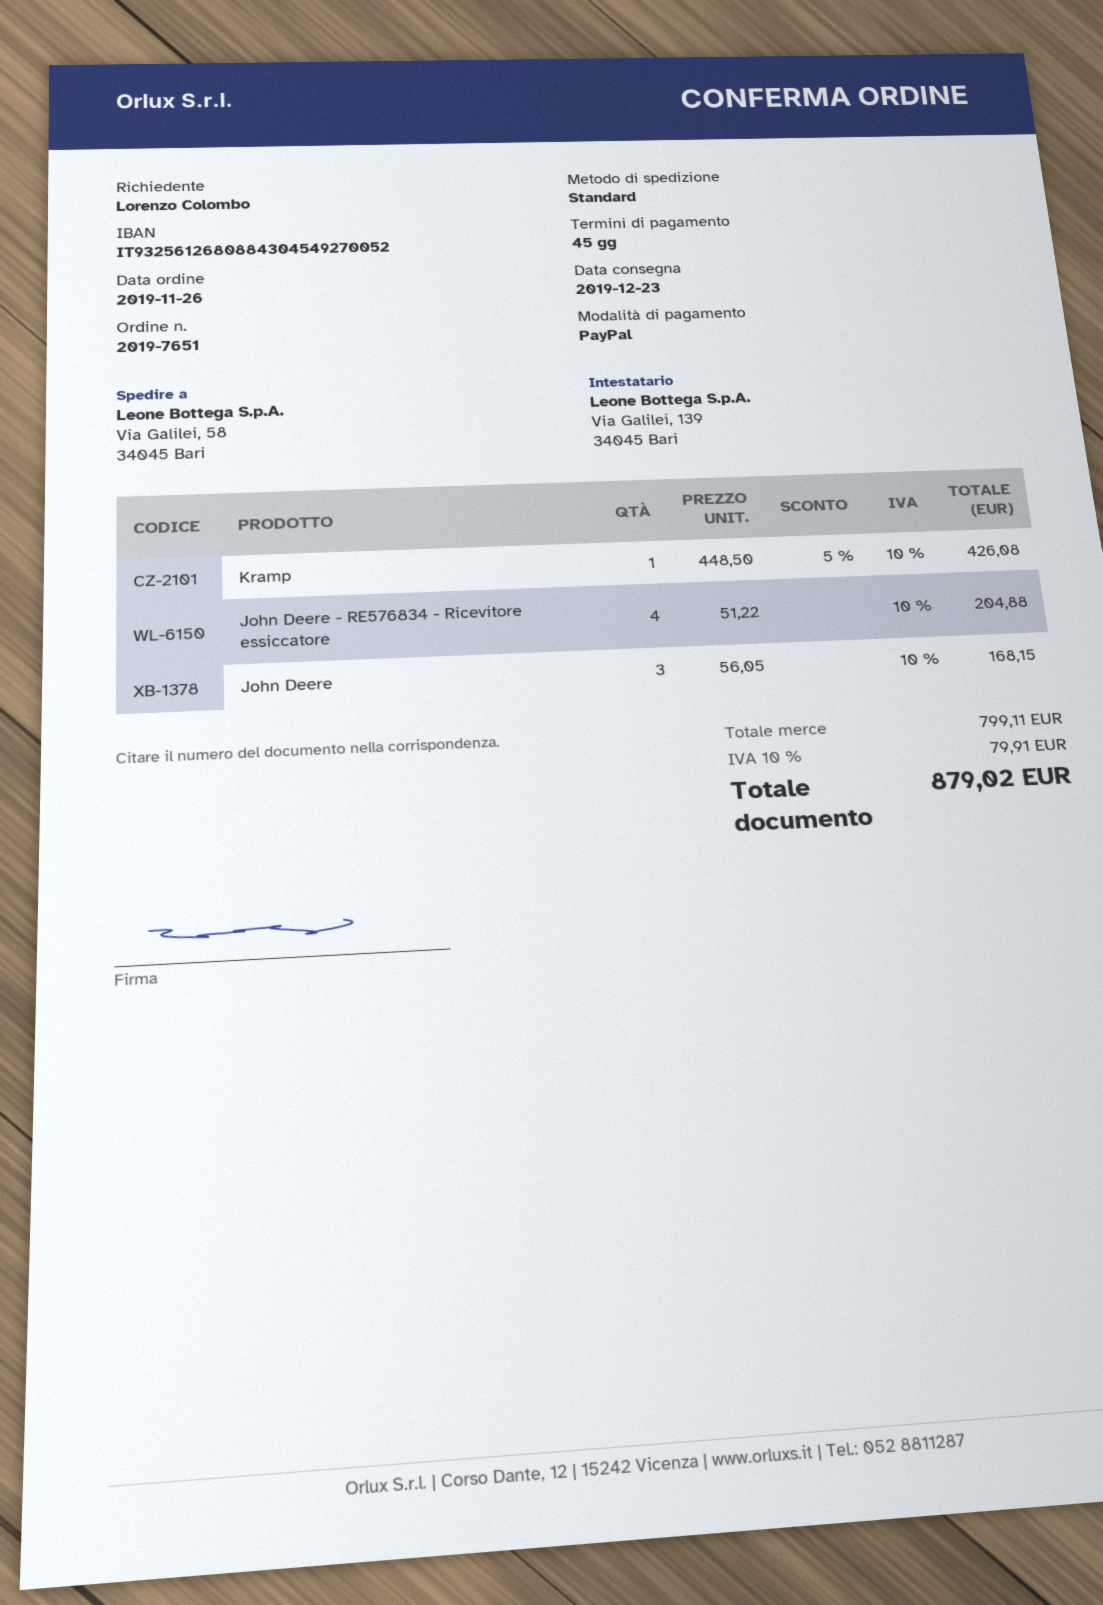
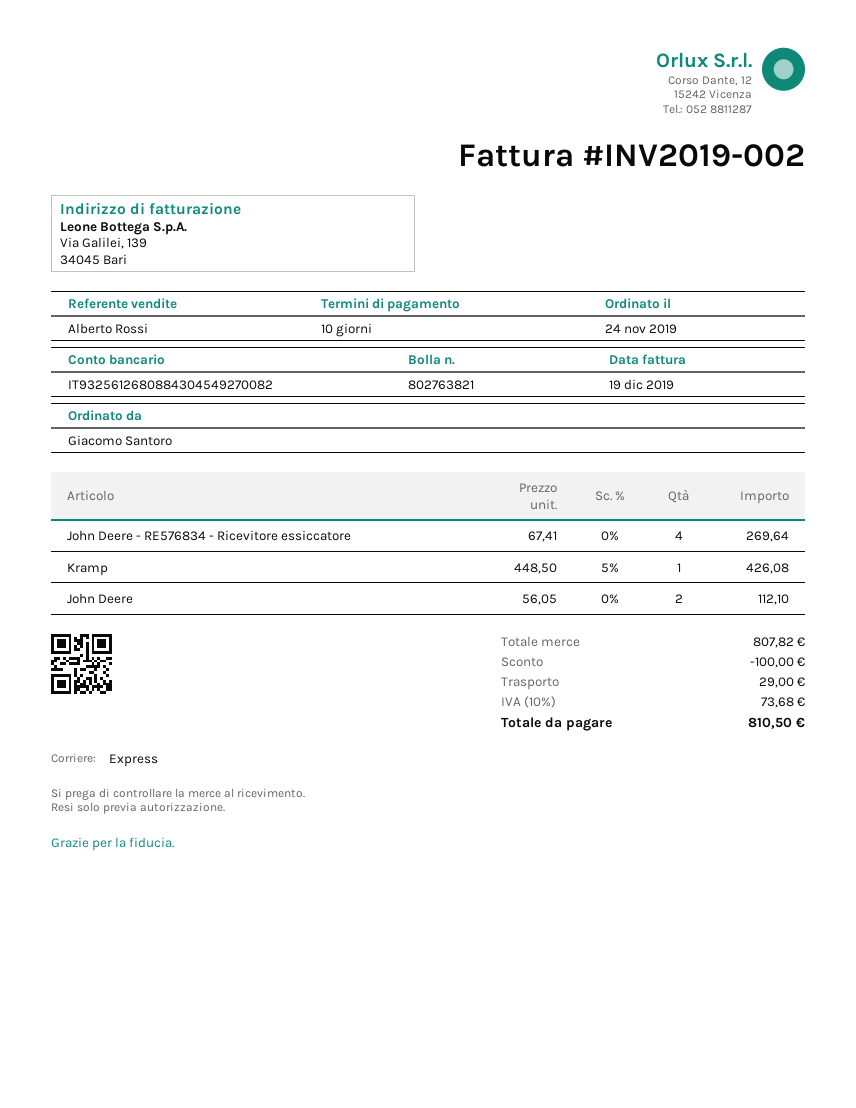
order date: 2019-11-26 -> 2019-11-24
payment terms: 45 days -> 10 days
ordered by: Lorenzo Colombo -> Giacomo Santoro
bank account: IT9325612680884304549270052 -> IT9325612680884304549270082
shipping method: standard -> express
John Deere - RE576834 - Ricevitore essiccatore: 4 x 51.22 = 204.88 -> 4 x 67.41 = 269.64
John Deere: 3 x 56.05 = 168.15 -> 2 x 56.05 = 112.10
subtotal: 799.11 -> 807.82
discount: none -> 100.00
shipping: none -> 29.00
tax: 10% = 79.91 -> 10% = 73.68
total: 879.02 -> 810.50

